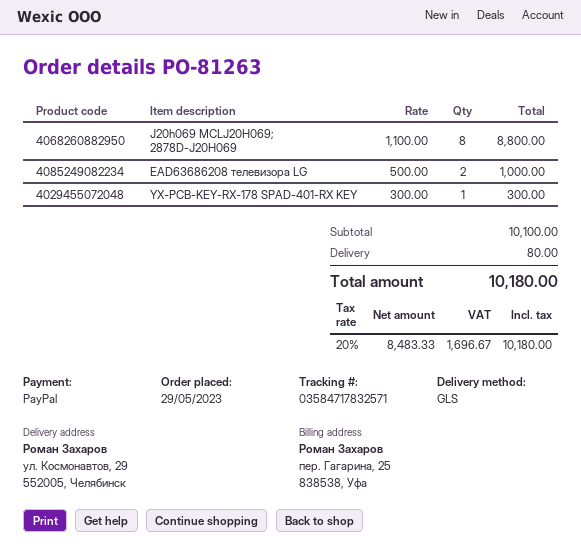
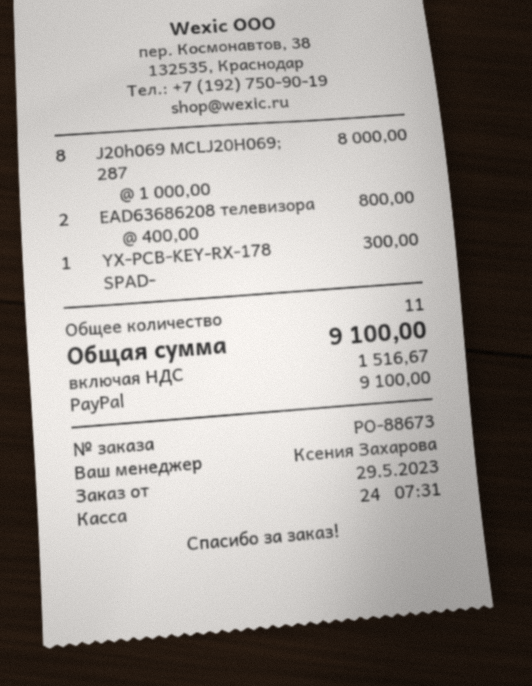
order number: PO-81263 -> PO-88673
J20h069 MCLJ20H069; 2878D-J20H069: 8 x 1100.00 = 8800.00 -> 8 x 1000.00 = 8000.00
EAD63686208 телевизора LG: 2 x 500.00 = 1000.00 -> 2 x 400.00 = 800.00
shipping: 80.00 -> none
tax: 1696.67 -> 1516.67
total: 10180.00 -> 9100.00

